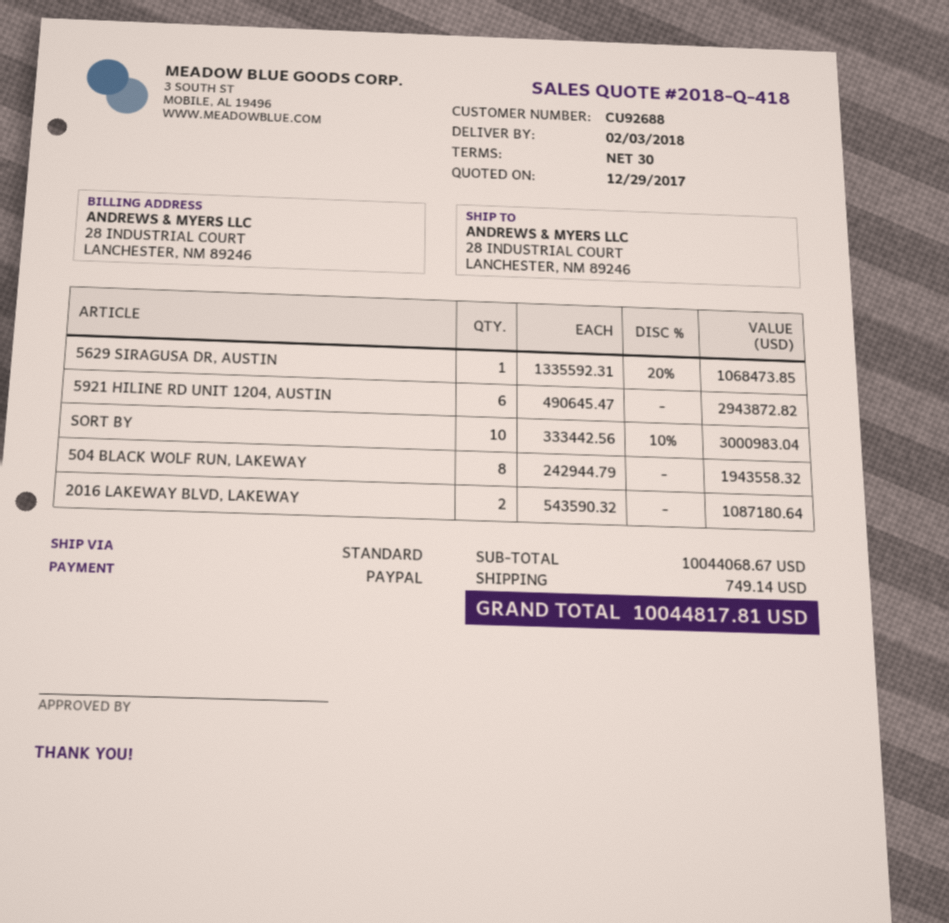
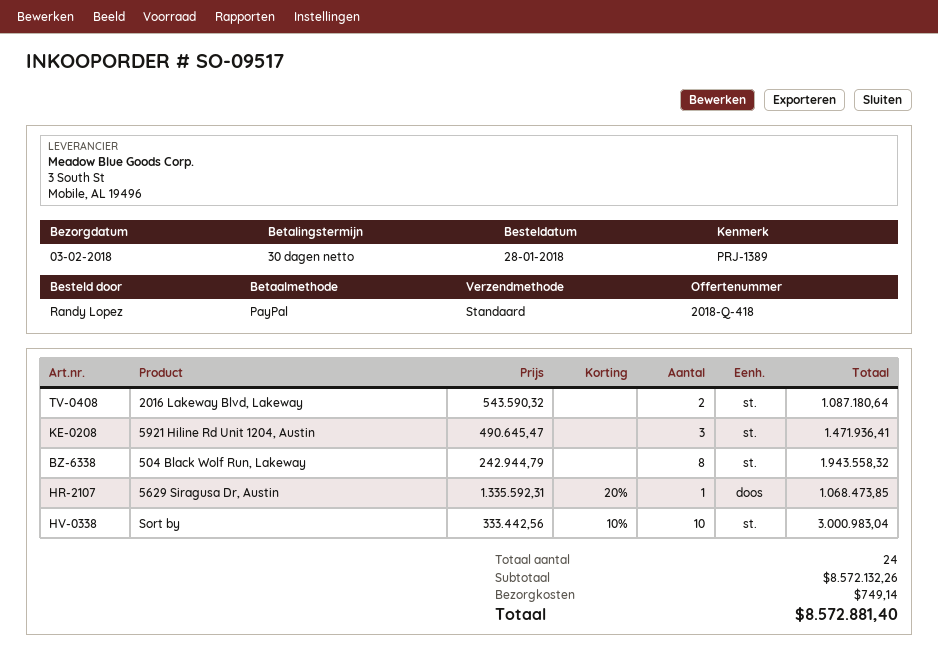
5921 HILINE RD UNIT 1204, AUSTIN: 6 x 490645.47 = 2943872.82 -> 3 x 490645.47 = 1471936.41
subtotal: 10044068.67 -> 8572132.26
total: 10044817.81 -> 8572881.40

